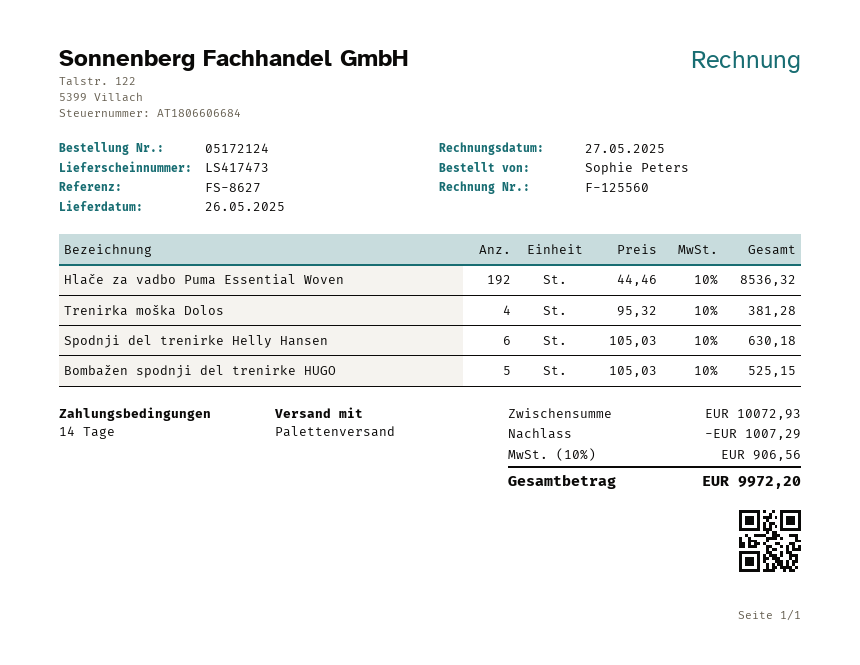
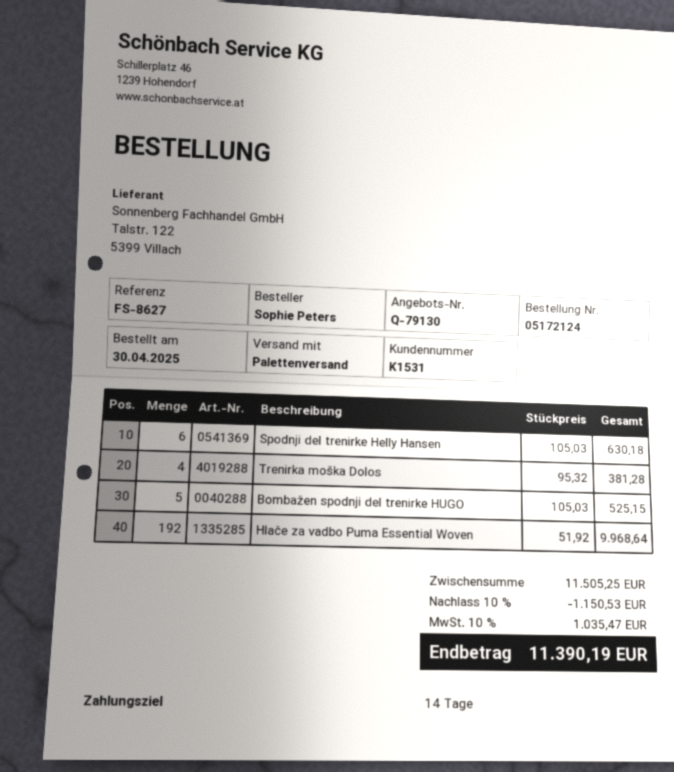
Hlače za vadbo Puma Essential Woven: 192 x 44.46 = 8536.32 -> 192 x 51.92 = 9968.64
subtotal: 10072.93 -> 11505.25
discount: 1007.29 -> 1150.53
tax: 10% = 906.56 -> 10% = 1035.47
total: 9972.20 -> 11390.19

